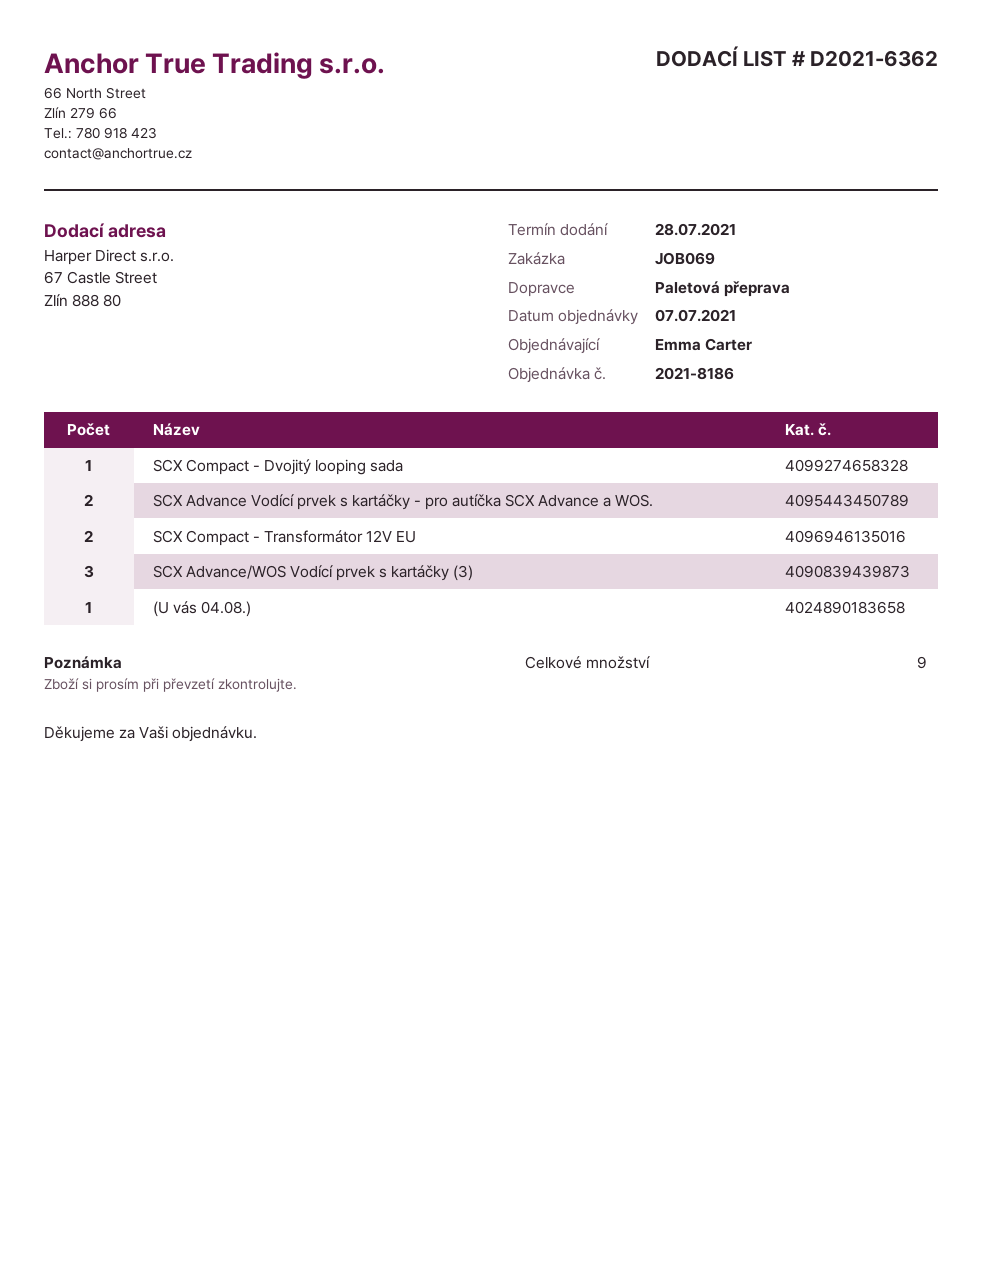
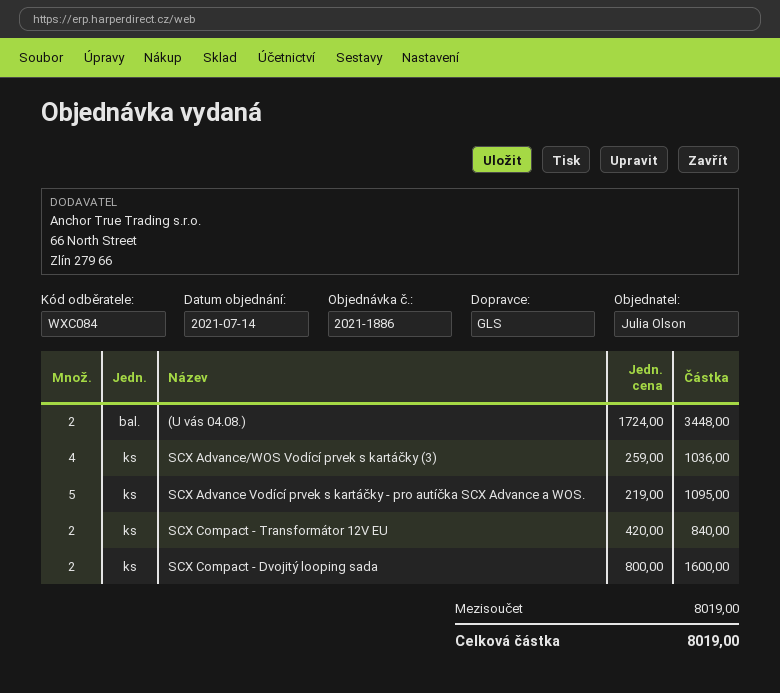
order number: 2021-8186 -> 2021-1886
order date: 2021-07-07 -> 2021-07-14
ordered by: Emma Carter -> Julia Olson
shipping method: pallet freight -> GLS
SCX Compact - Dvojitý looping sada: 1 -> 2
SCX Advance Vodící prvek s kartáčky - pro autíčka SCX Advance a WOS.: 2 -> 5
SCX Advance/WOS Vodící prvek s kartáčky (3): 3 -> 4
(U vás 04.08.): 1 -> 2

